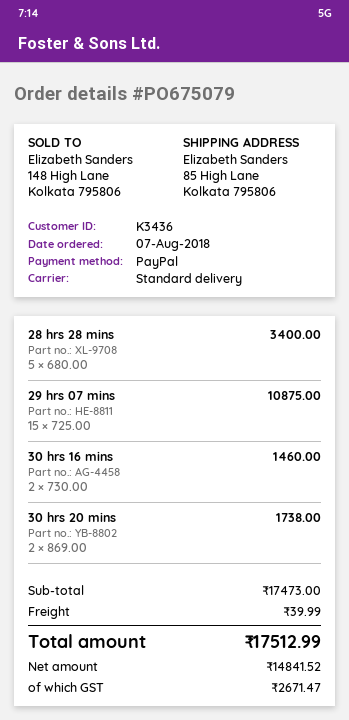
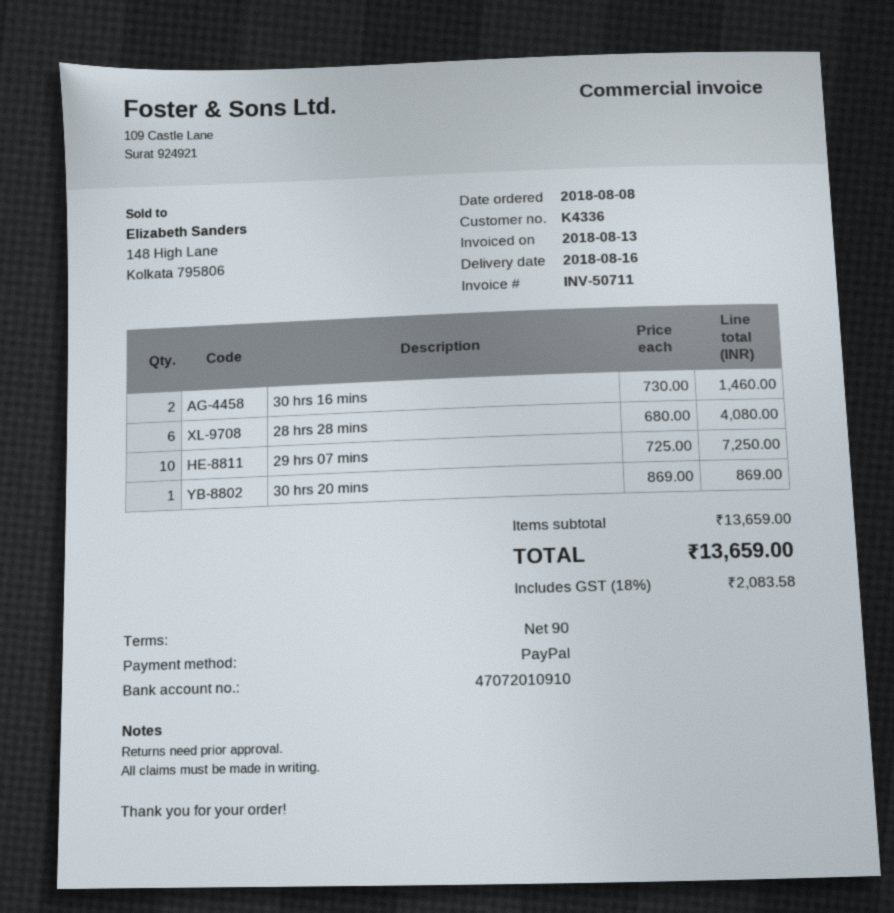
order date: 2018-08-07 -> 2018-08-08
customer number: K3436 -> K4336
28 hrs 28 mins: 5 x 680.00 = 3400.00 -> 6 x 680.00 = 4080.00
29 hrs 07 mins: 15 x 725.00 = 10875.00 -> 10 x 725.00 = 7250.00
30 hrs 20 mins: 2 x 869.00 = 1738.00 -> 1 x 869.00 = 869.00
subtotal: 17473.00 -> 13659.00
shipping: 39.99 -> none
tax: 2671.47 -> 2083.58
total: 17512.99 -> 13659.00

